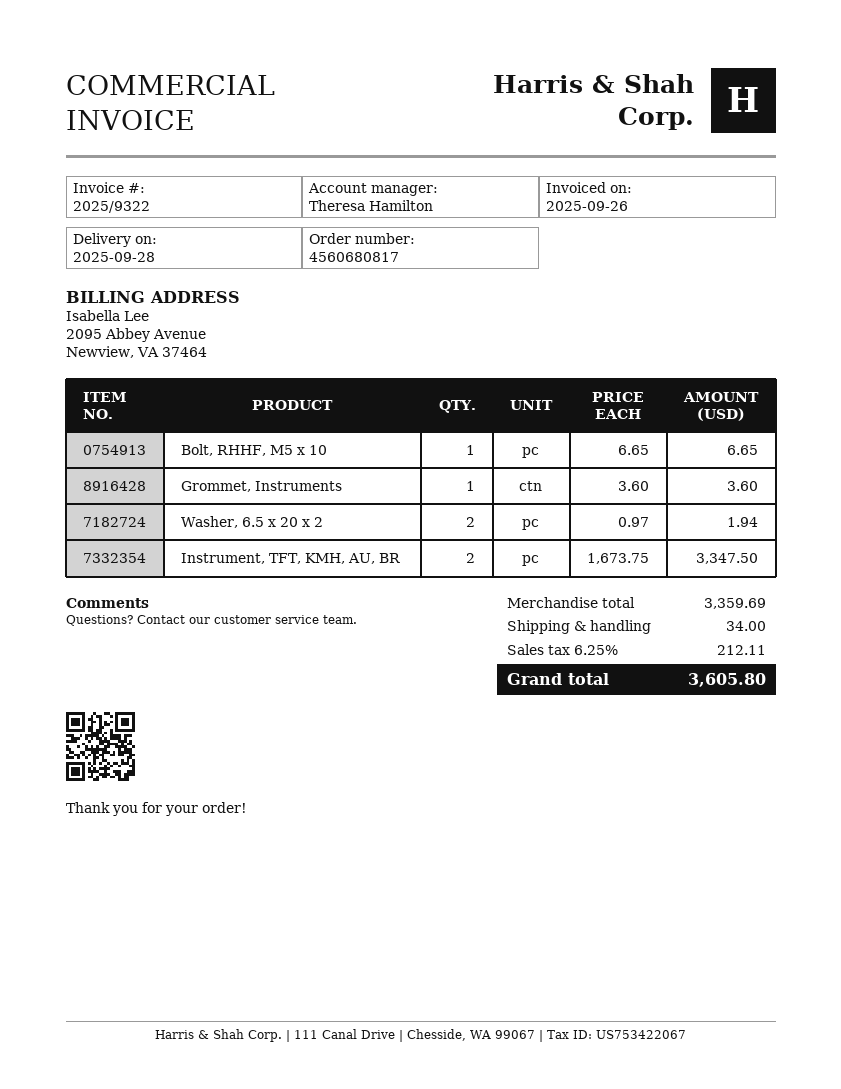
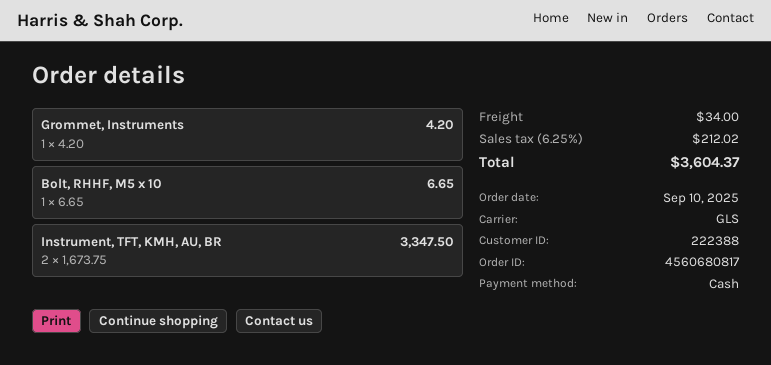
Grommet, Instruments: 1 x 3.60 = 3.60 -> 1 x 4.20 = 4.20
Washer, 6.5 x 20 x 2: 2 x 0.97 = 1.94 -> none
tax: 6.25% = 212.11 -> 6.25% = 212.02
total: 3605.80 -> 3604.37

